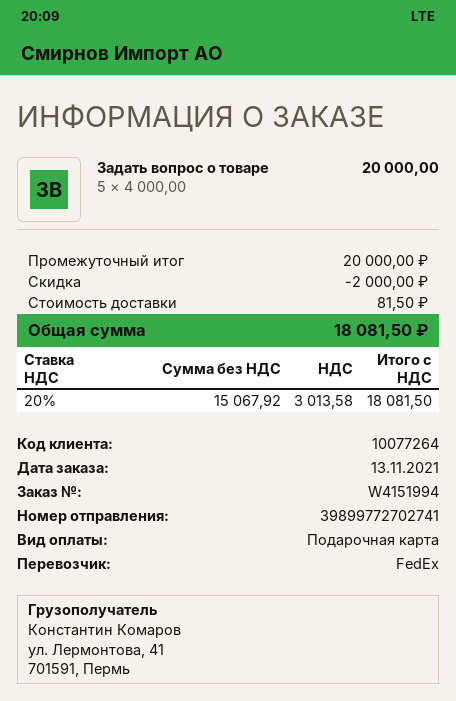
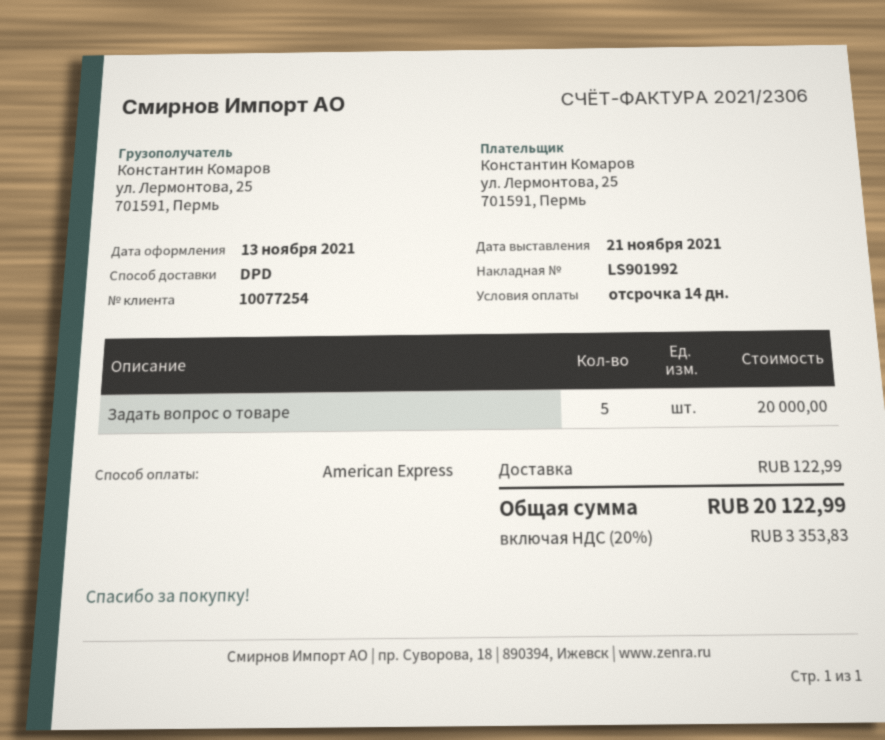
customer number: 10077264 -> 10077254
payment method: gift card -> American Express
shipping method: FedEx -> DPD
ship to: ул. Лермонтова, 41, 701591, Пермь -> ул. Лермонтова, 25, 701591, Пермь
discount: 2000.00 -> none
shipping: 81.50 -> 122.99
tax: 20% = 3013.58 -> 20% = 3353.83
total: 18081.50 -> 20122.99

